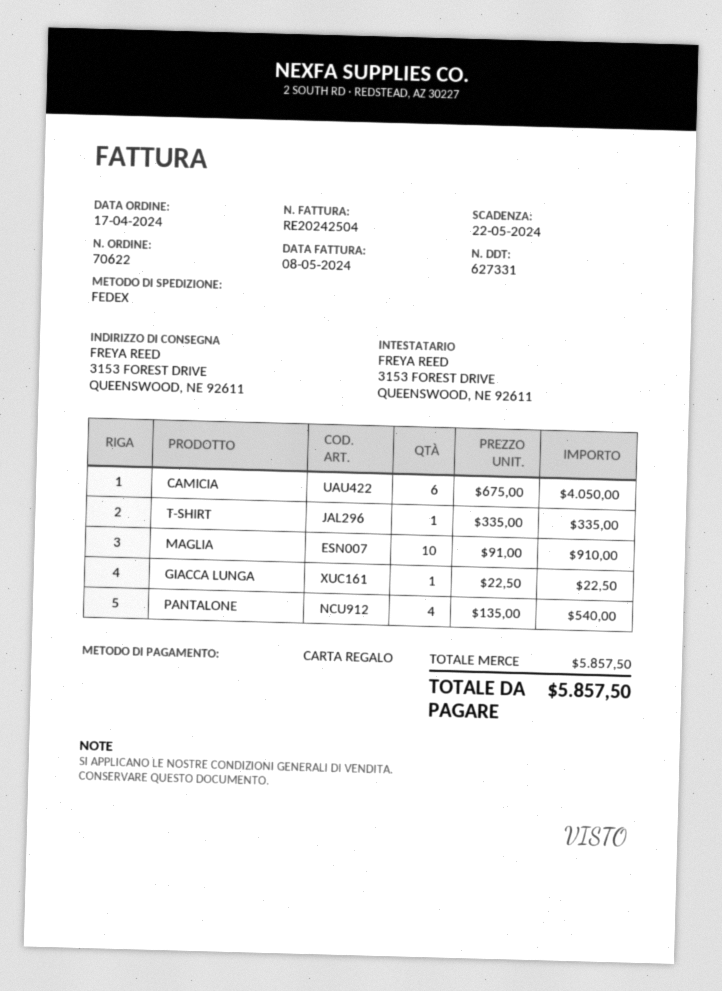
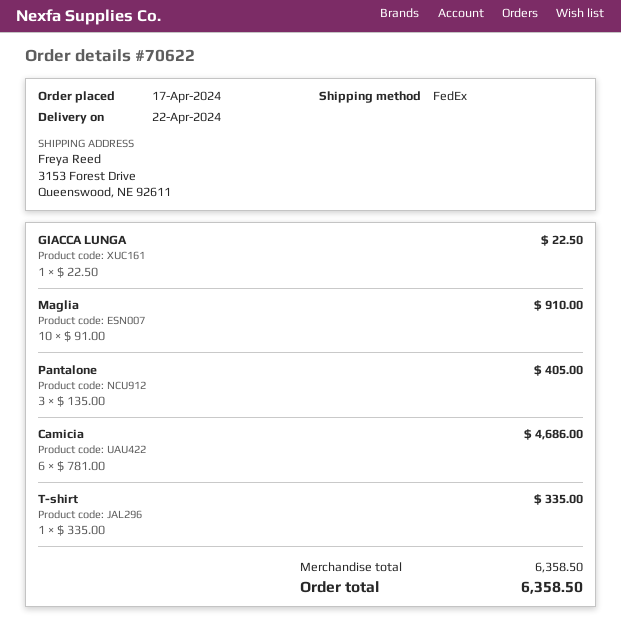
CAMICIA: 6 x 675.00 = 4050.00 -> 6 x 781.00 = 4686.00
PANTALONE: 4 x 135.00 = 540.00 -> 3 x 135.00 = 405.00
subtotal: 5857.50 -> 6358.50
total: 5857.50 -> 6358.50

